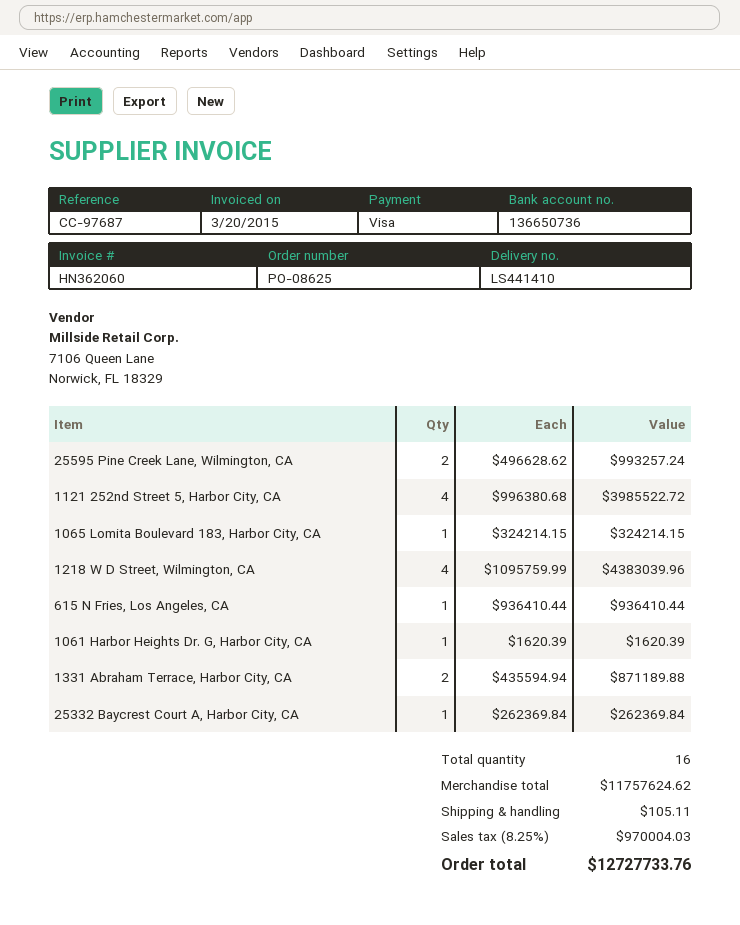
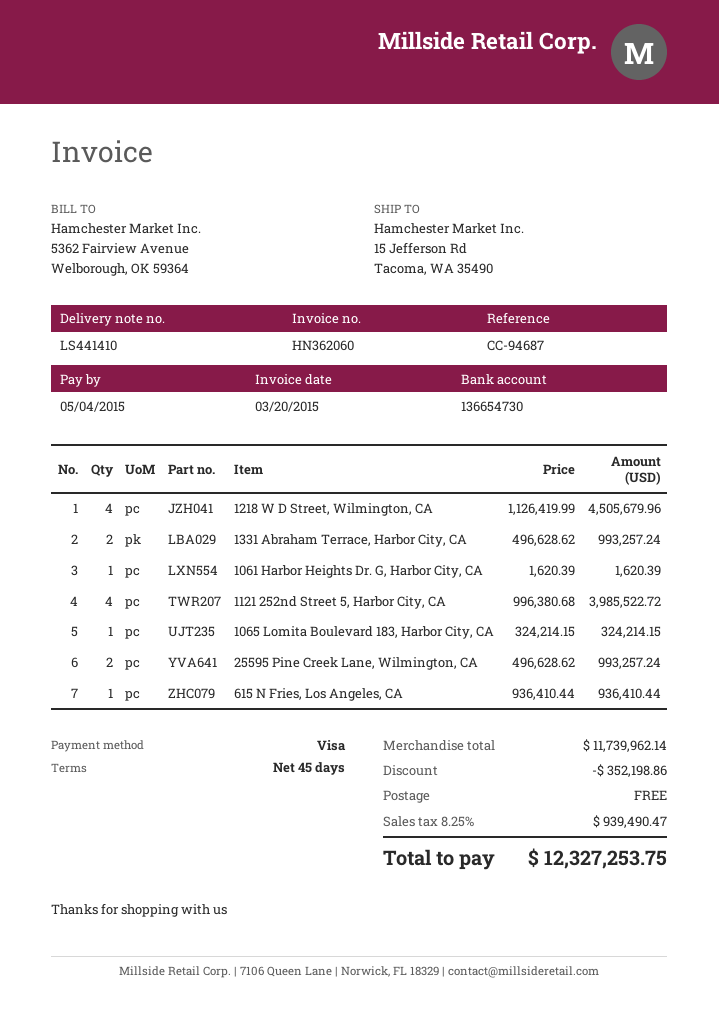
reference: CC-97687 -> CC-94687
bank account: 136650736 -> 136654730
1218 W D Street, Wilmington, CA: 4 x 1095759.99 = 4383039.96 -> 4 x 1126419.99 = 4505679.96
1331 Abraham Terrace, Harbor City, CA: 2 x 435594.94 = 871189.88 -> 2 x 496628.62 = 993257.24
25332 Baycrest Court A, Harbor City, CA: 1 x 262369.84 = 262369.84 -> none
subtotal: 11757624.62 -> 11739962.14
discount: none -> 352198.86
shipping: 105.11 -> 0.00
tax: 8.25% = 970004.03 -> 8.25% = 939490.47
total: 12727733.76 -> 12327253.75

